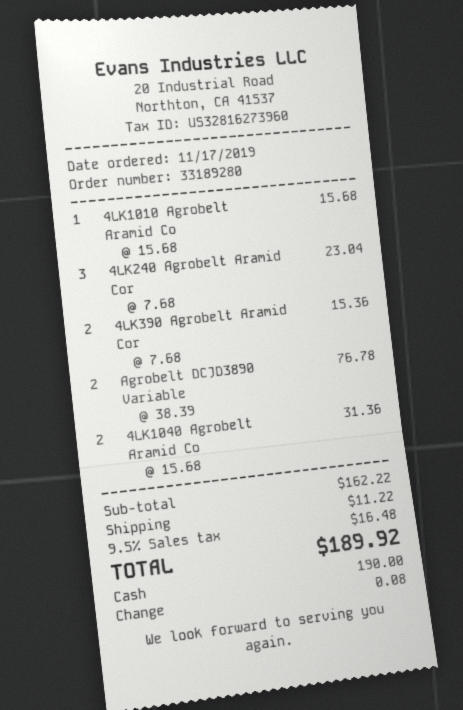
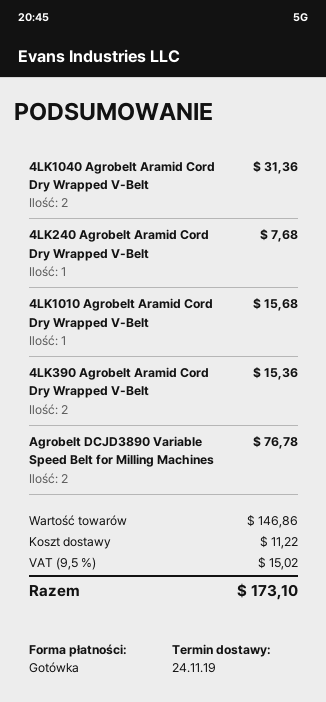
4LK240 Agrobelt Aramid Cor: 3 for 23.04 -> 1 for 7.68
subtotal: 162.22 -> 146.86
tax: 9.5% = 16.48 -> 9.5% = 15.02
total: 189.92 -> 173.10

